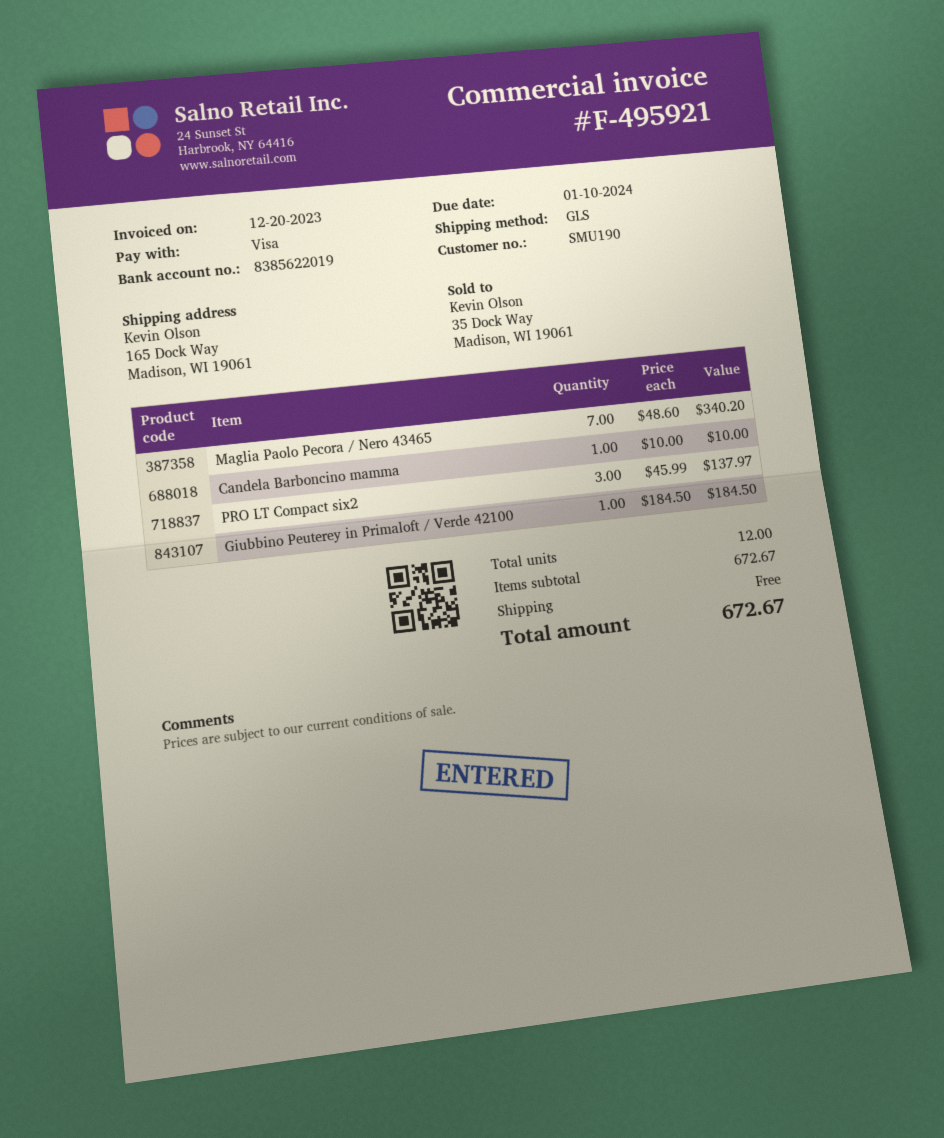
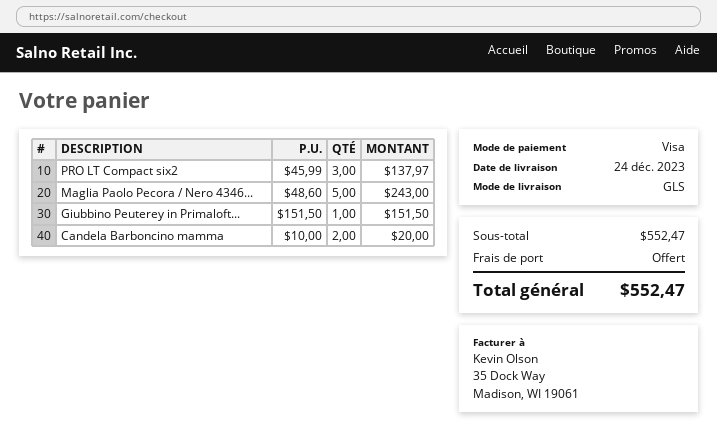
Maglia Paolo Pecora / Nero 43465: 7 x 48.60 = 340.20 -> 5 x 48.60 = 243.00
Candela Barboncino mamma: 1 x 10.00 = 10.00 -> 2 x 10.00 = 20.00
Giubbino Peuterey in Primaloft / Verde 42100: 1 x 184.50 = 184.50 -> 1 x 151.50 = 151.50
subtotal: 672.67 -> 552.47
total: 672.67 -> 552.47

